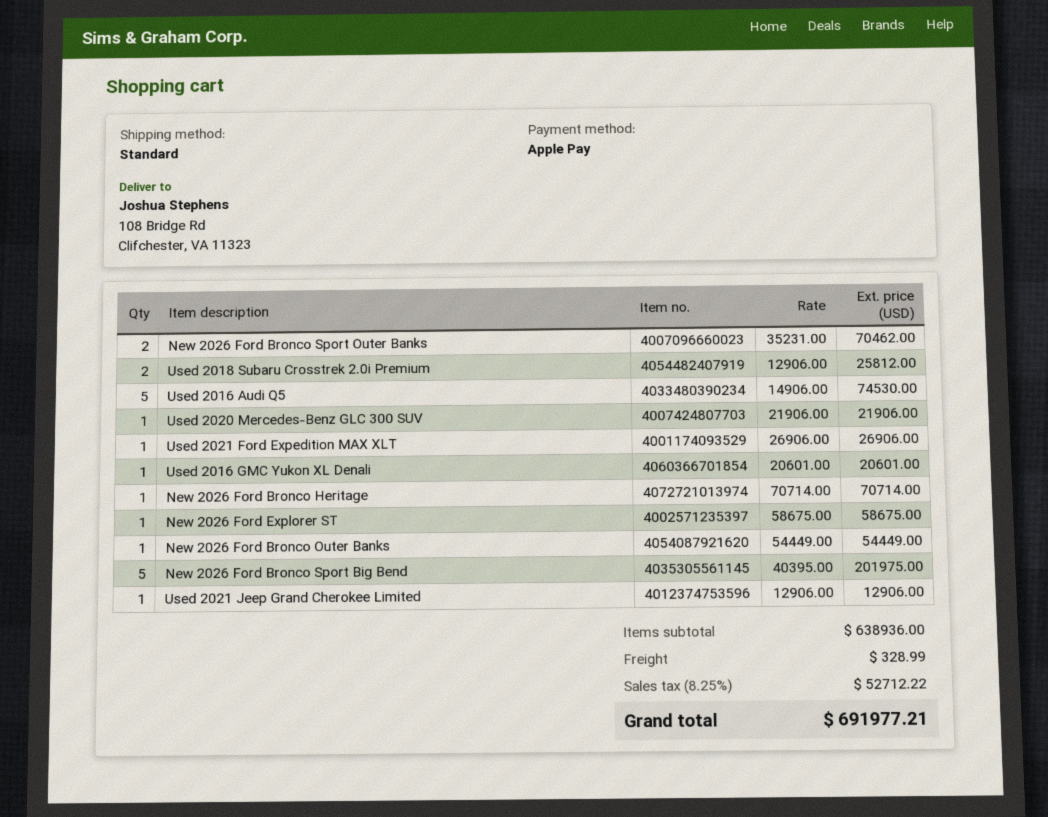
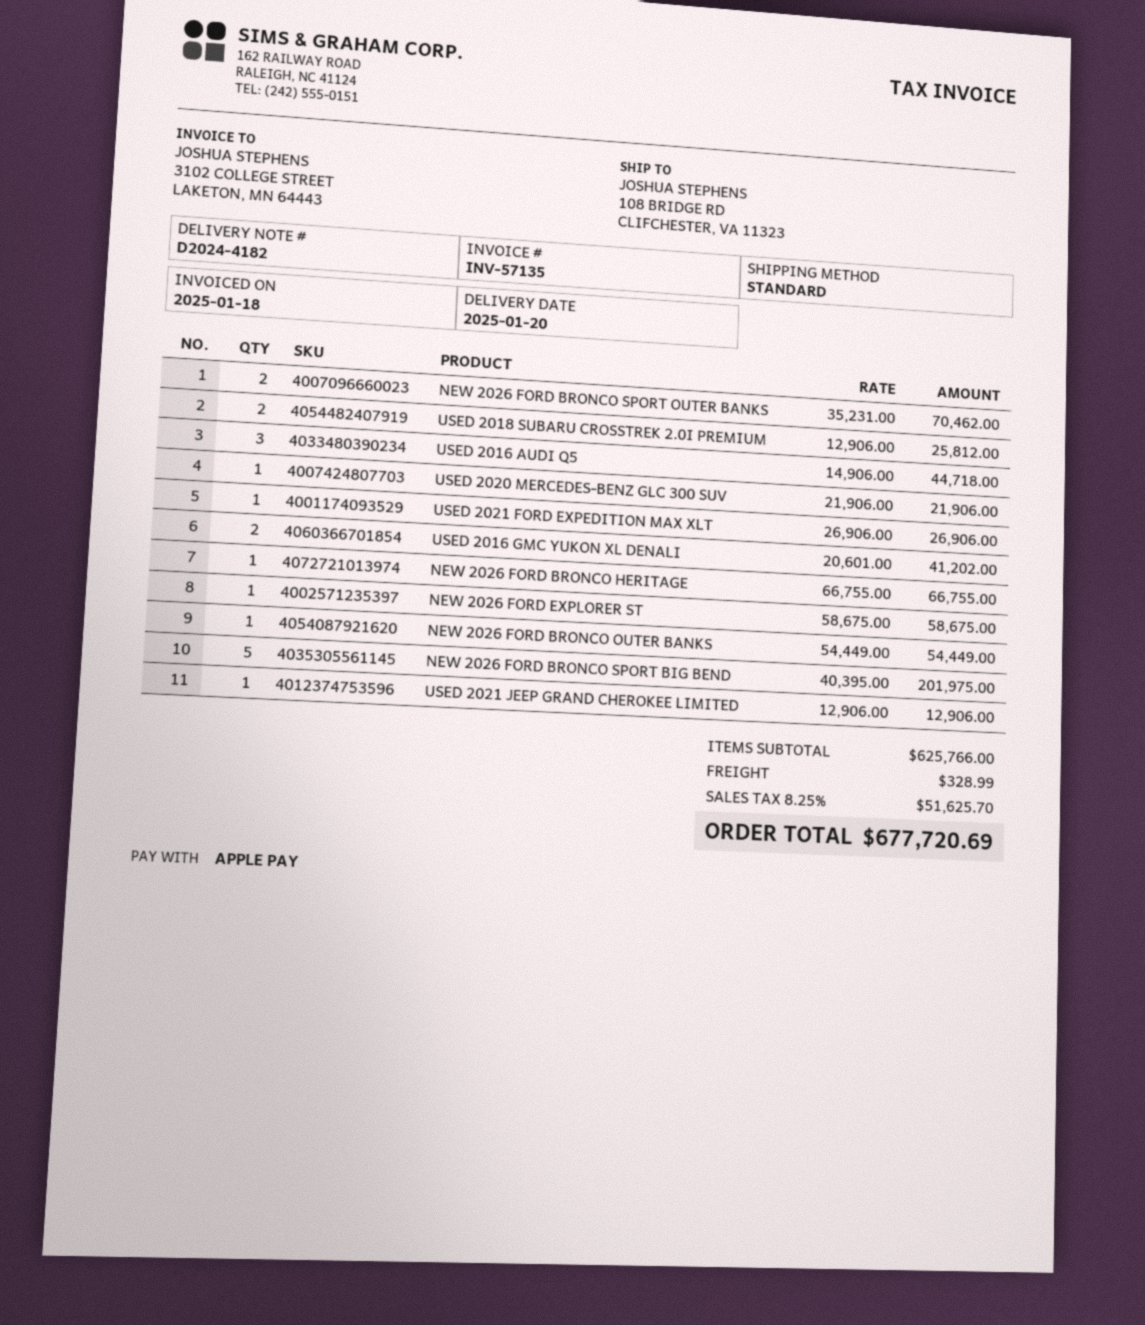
Used 2016 Audi Q5: 5 x 14906.00 = 74530.00 -> 3 x 14906.00 = 44718.00
Used 2016 GMC Yukon XL Denali: 1 x 20601.00 = 20601.00 -> 2 x 20601.00 = 41202.00
New 2026 Ford Bronco Heritage: 1 x 70714.00 = 70714.00 -> 1 x 66755.00 = 66755.00
subtotal: 638936.00 -> 625766.00
tax: 8.25% = 52712.22 -> 8.25% = 51625.70
total: 691977.21 -> 677720.69

